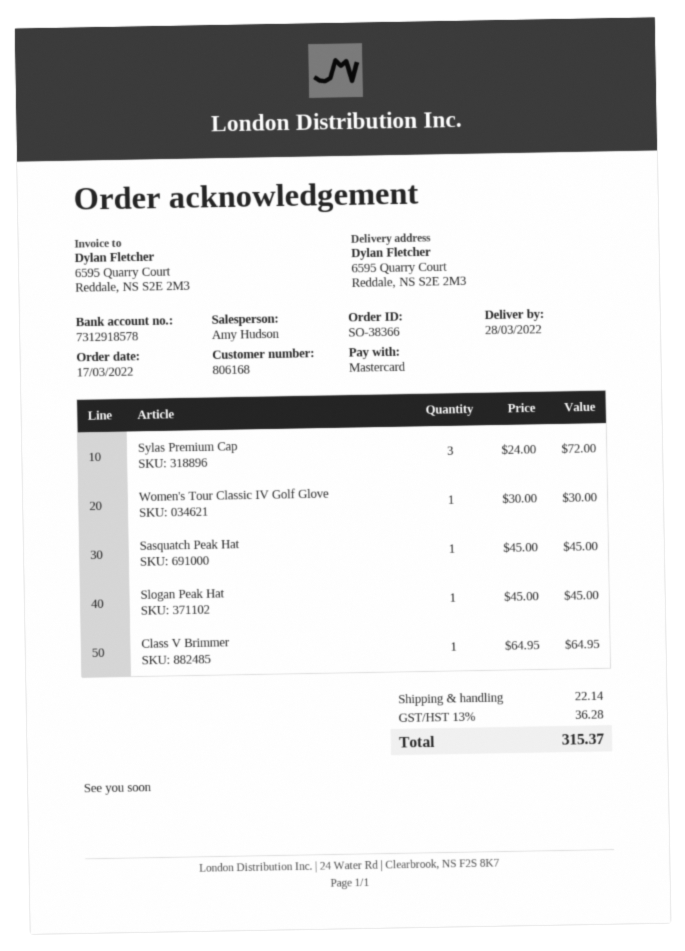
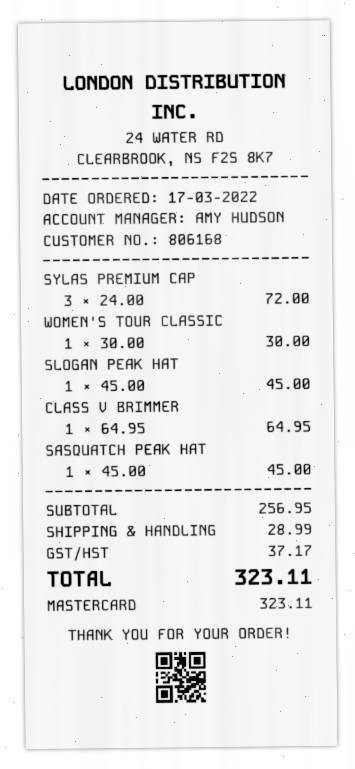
shipping: 22.14 -> 28.99
tax: 36.28 -> 37.17
total: 315.37 -> 323.11

